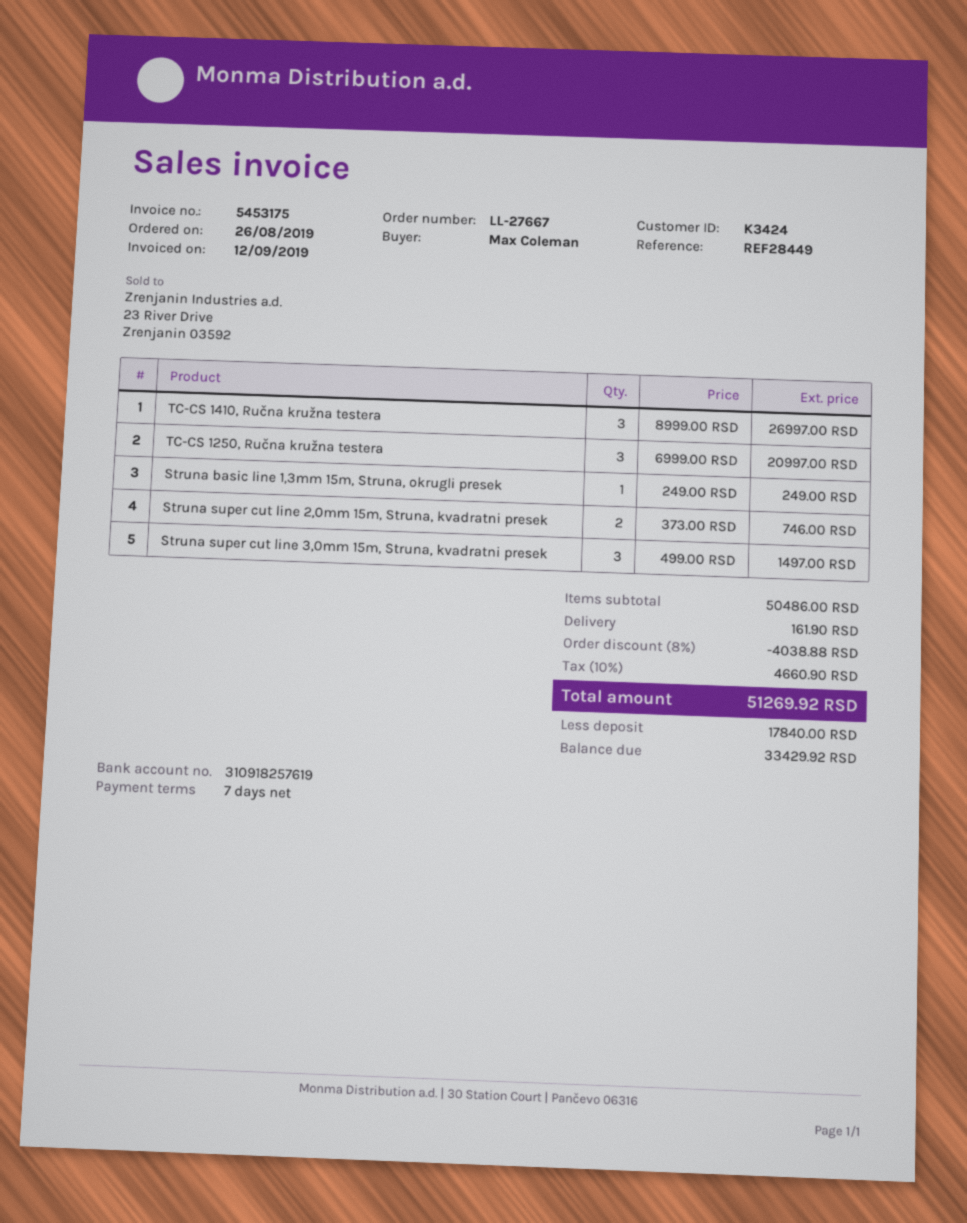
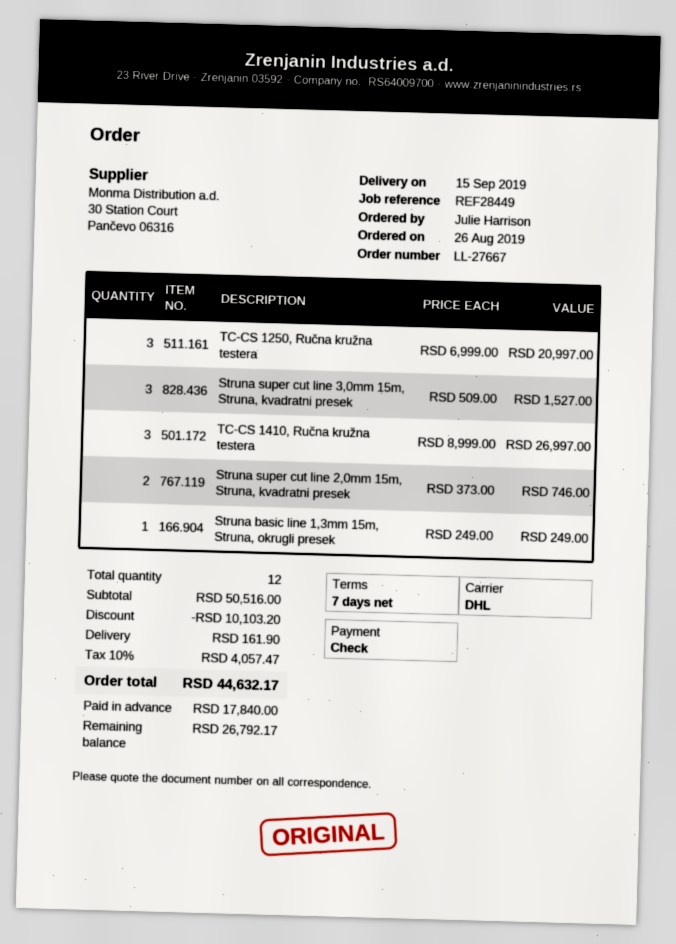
ordered by: Max Coleman -> Julie Harrison
Struna super cut line 3,0mm 15m, Struna, kvadratni presek: 3 x 499.00 = 1497.00 -> 3 x 509.00 = 1527.00
subtotal: 50486.00 -> 50516.00
discount: 4038.88 -> 10103.20
tax: 10% = 4660.90 -> 10% = 4057.47
total: 51269.92 -> 44632.17
balance: 33429.92 -> 26792.17

